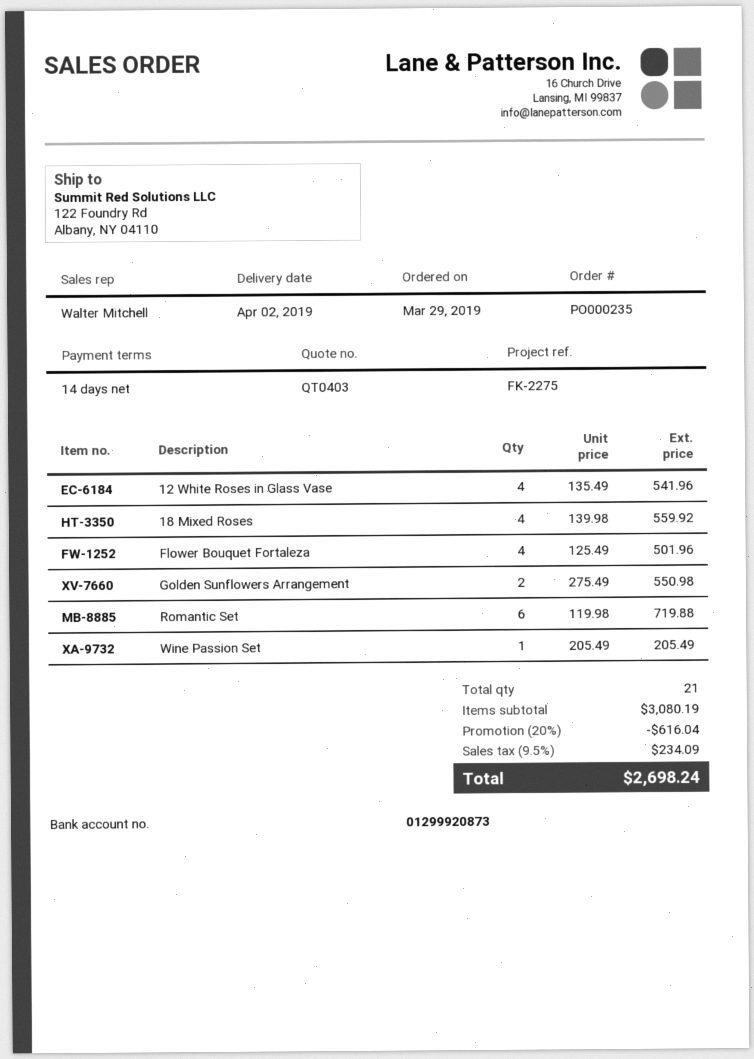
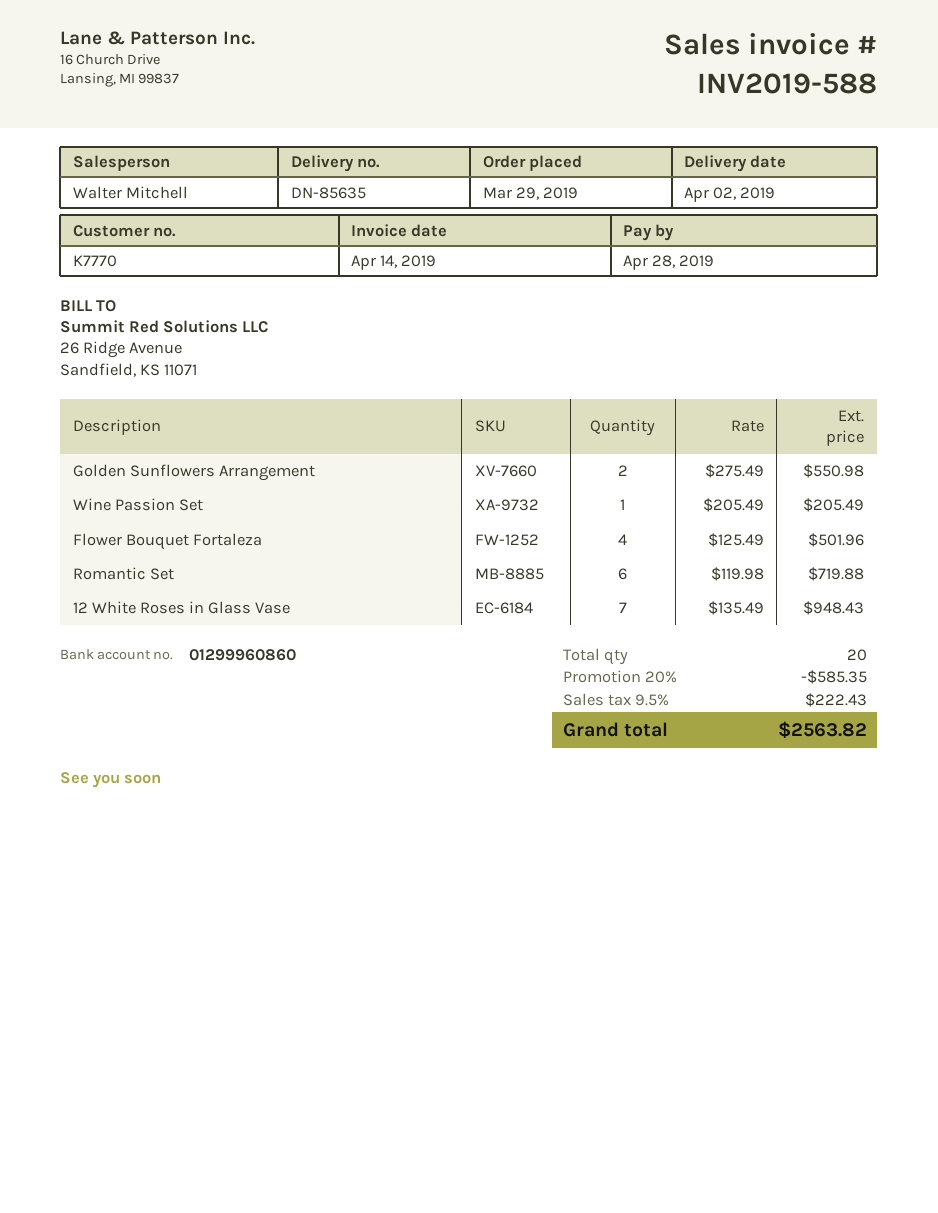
bank account: 01299920873 -> 01299960860
12 White Roses in Glass Vase: 4 x 135.49 = 541.96 -> 7 x 135.49 = 948.43
18 Mixed Roses: 4 x 139.98 = 559.92 -> none
total quantity: 21 -> 20
discount: 20% = 616.04 -> 20% = 585.35
tax: 9.5% = 234.09 -> 9.5% = 222.43
total: 2698.24 -> 2563.82

